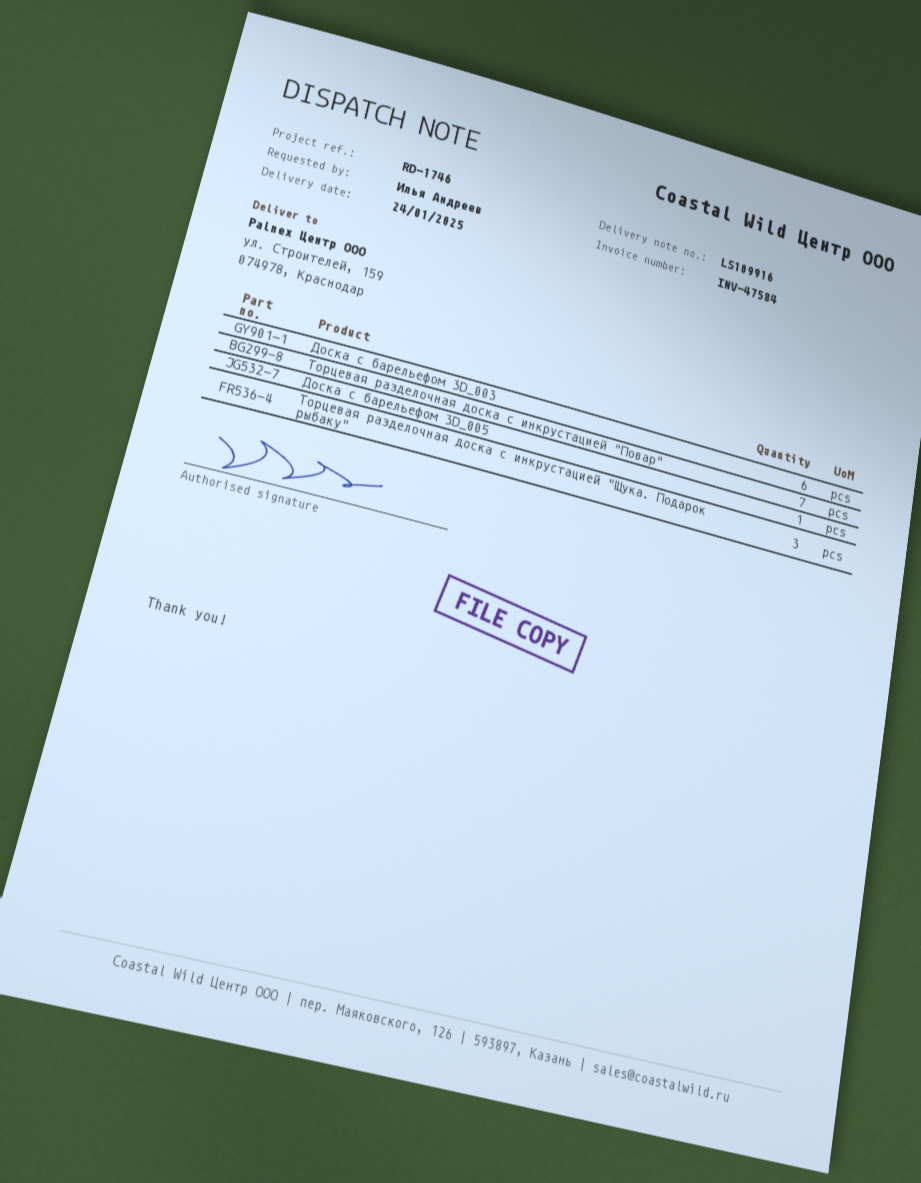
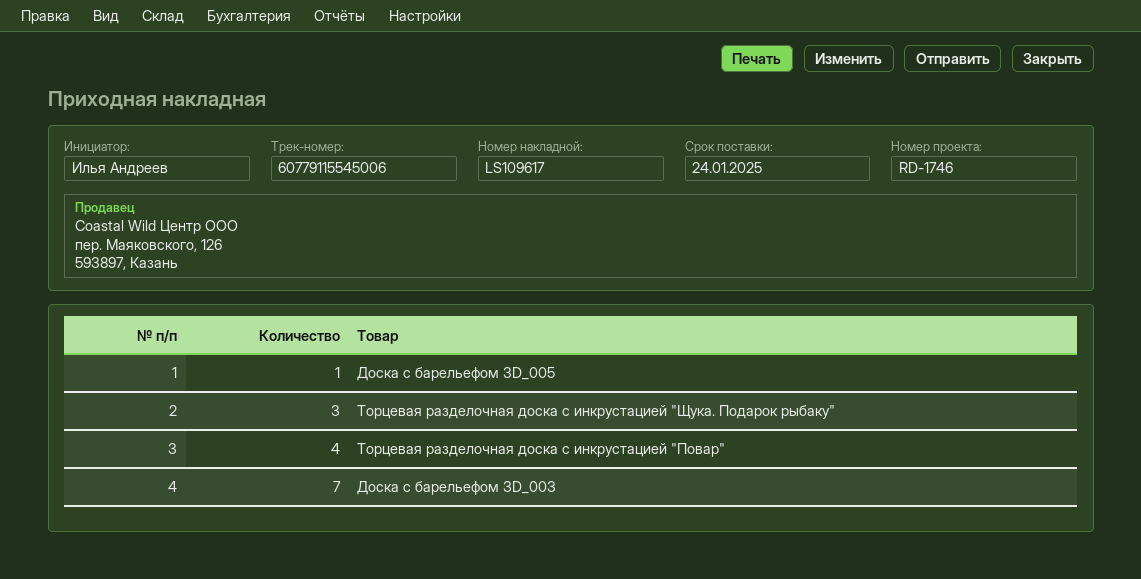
delivery note number: LS109916 -> LS109617
Доска с барельефом 3D_003: 6 -> 7
Торцевая разделочная доска с инкрустацией "Повар": 7 -> 4

